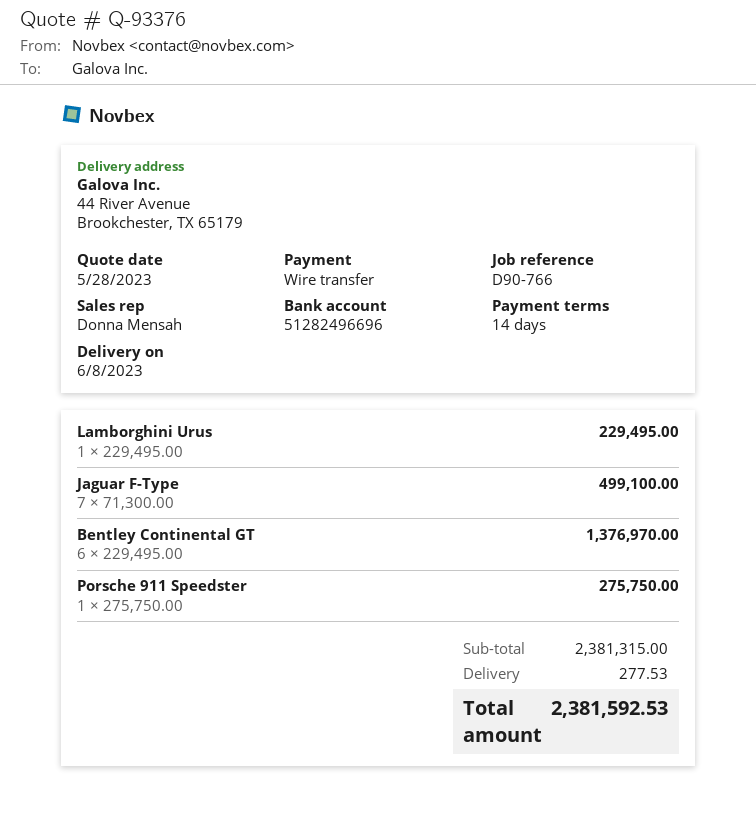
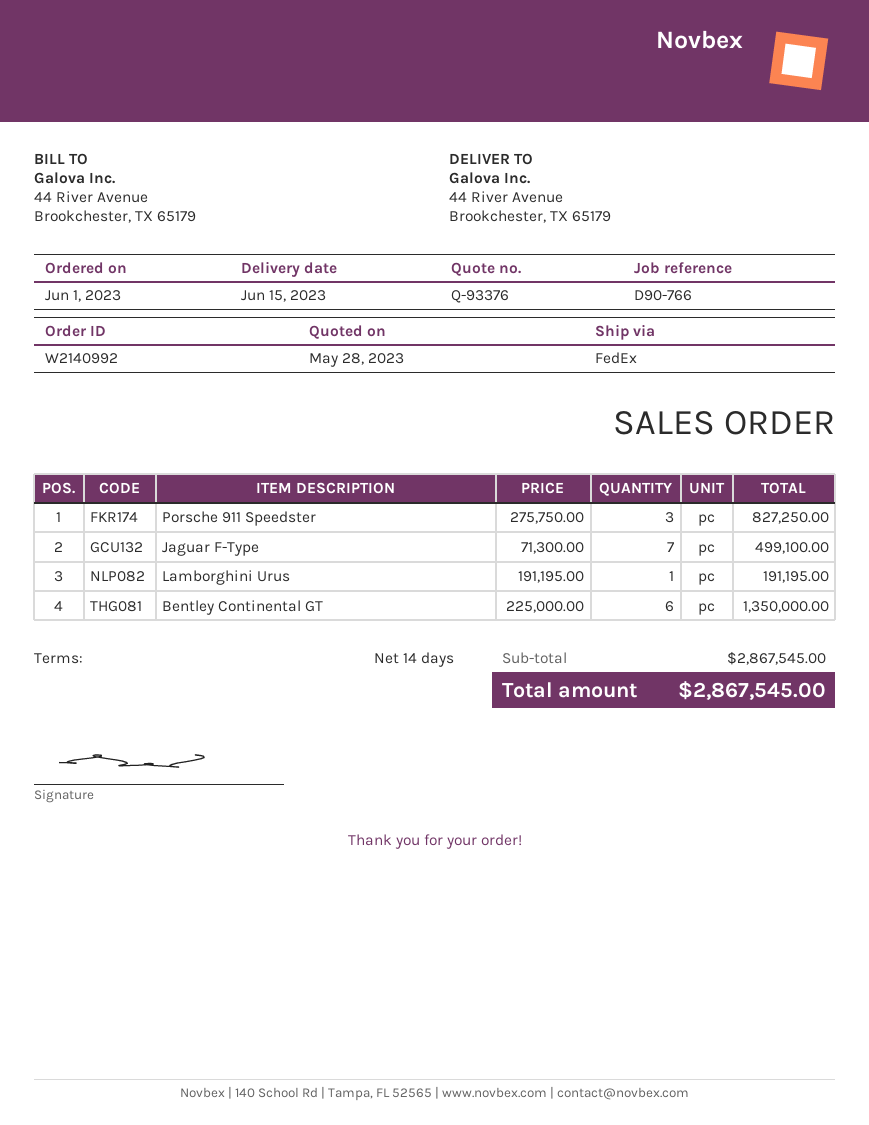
delivery date: 2023-06-08 -> 2023-06-15
Lamborghini Urus: 1 x 229495.00 = 229495.00 -> 1 x 191195.00 = 191195.00
Bentley Continental GT: 6 x 229495.00 = 1376970.00 -> 6 x 225000.00 = 1350000.00
Porsche 911 Speedster: 1 x 275750.00 = 275750.00 -> 3 x 275750.00 = 827250.00
subtotal: 2381315.00 -> 2867545.00
shipping: 277.53 -> none
total: 2381592.53 -> 2867545.00

